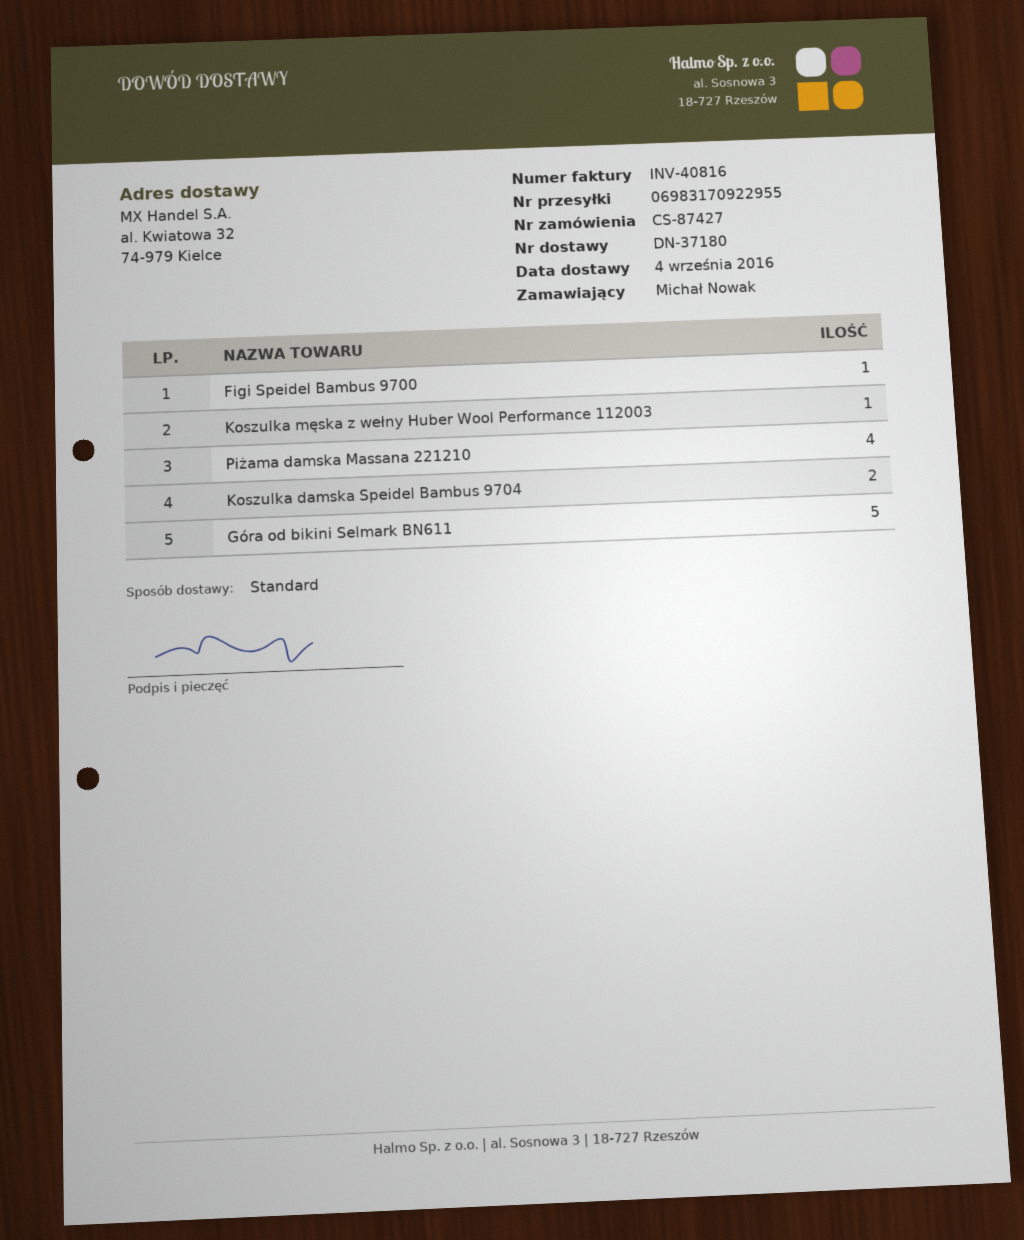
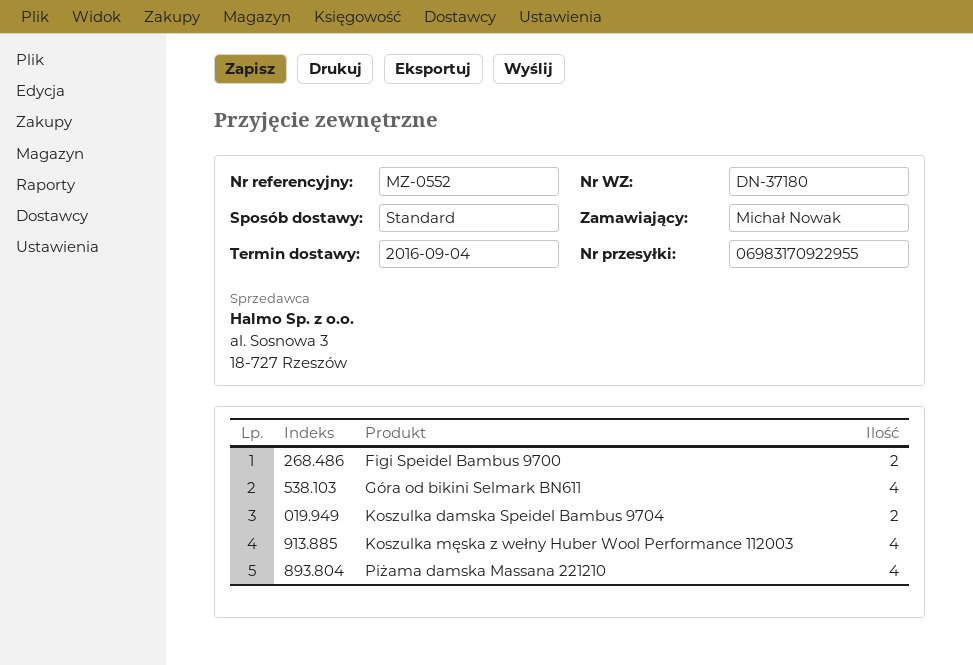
Figi Speidel Bambus 9700: 1 -> 2
Koszulka męska z wełny Huber Wool Performance 112003: 1 -> 4
Góra od bikini Selmark BN611: 5 -> 4

